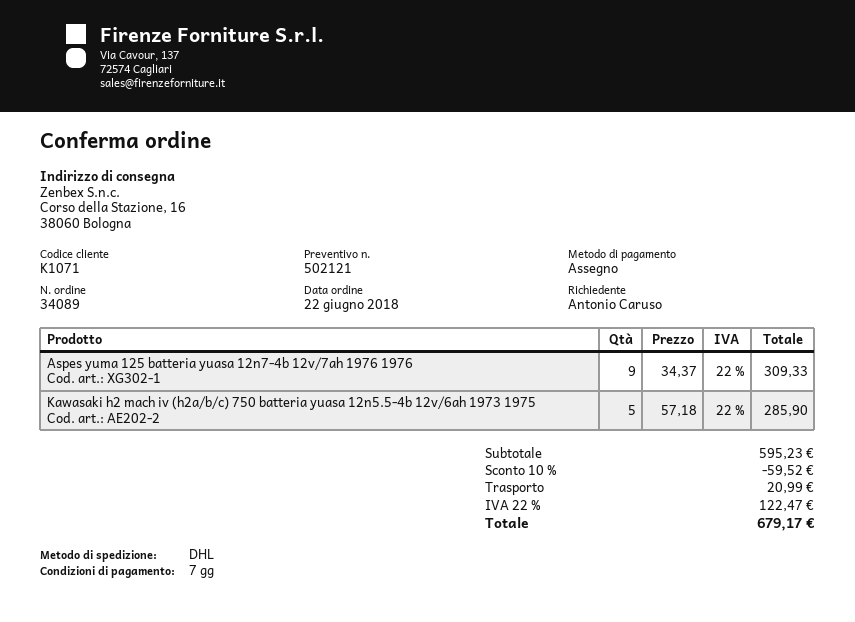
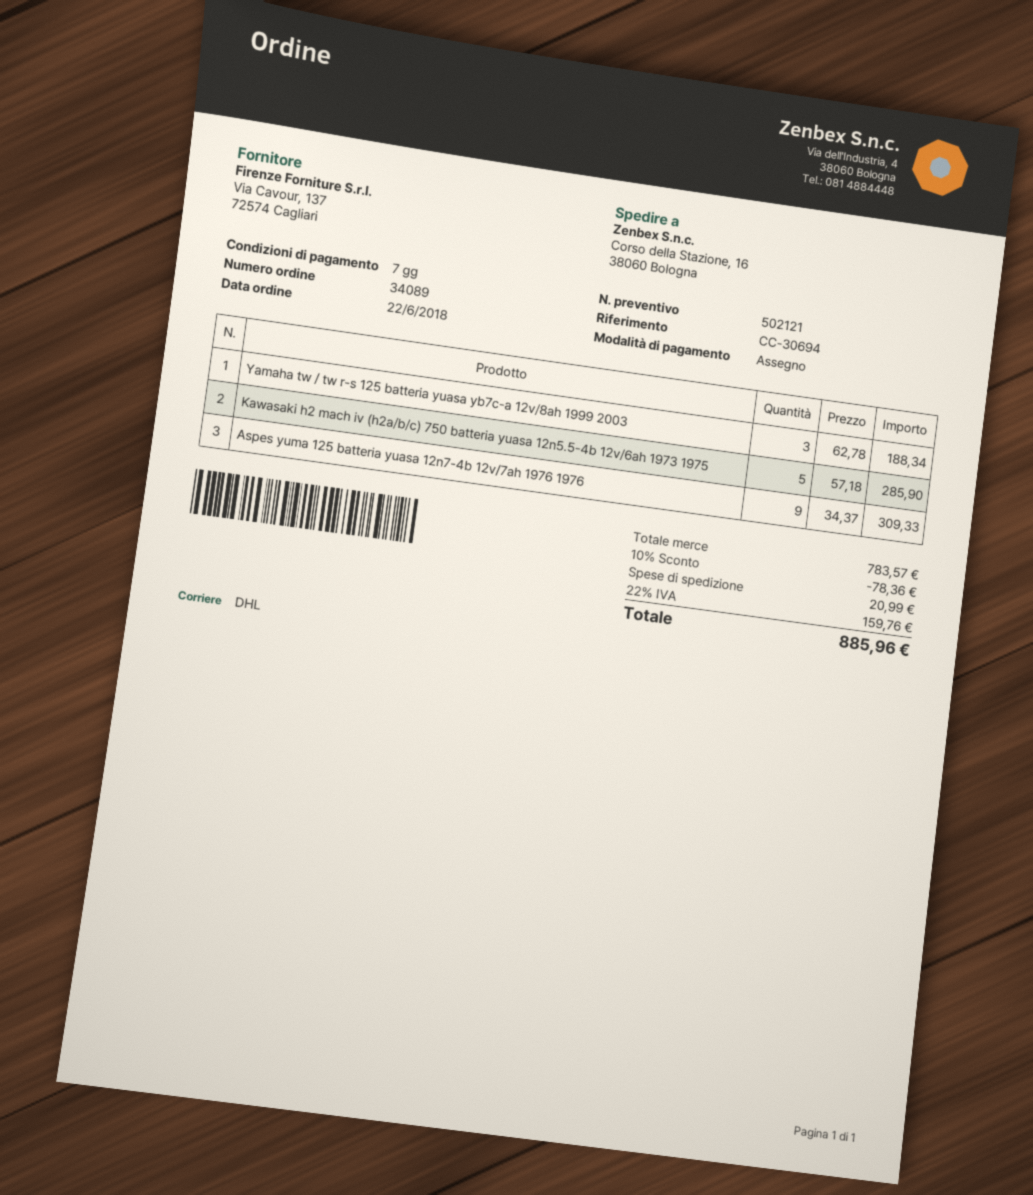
Yamaha tw / tw r-s 125 batteria yuasa yb7c-a 12v/8ah 1999 2003: none -> 3 x 62.78 = 188.34
subtotal: 595.23 -> 783.57
discount: 10% = 59.52 -> 10% = 78.36
tax: 22% = 122.47 -> 22% = 159.76
total: 679.17 -> 885.96

